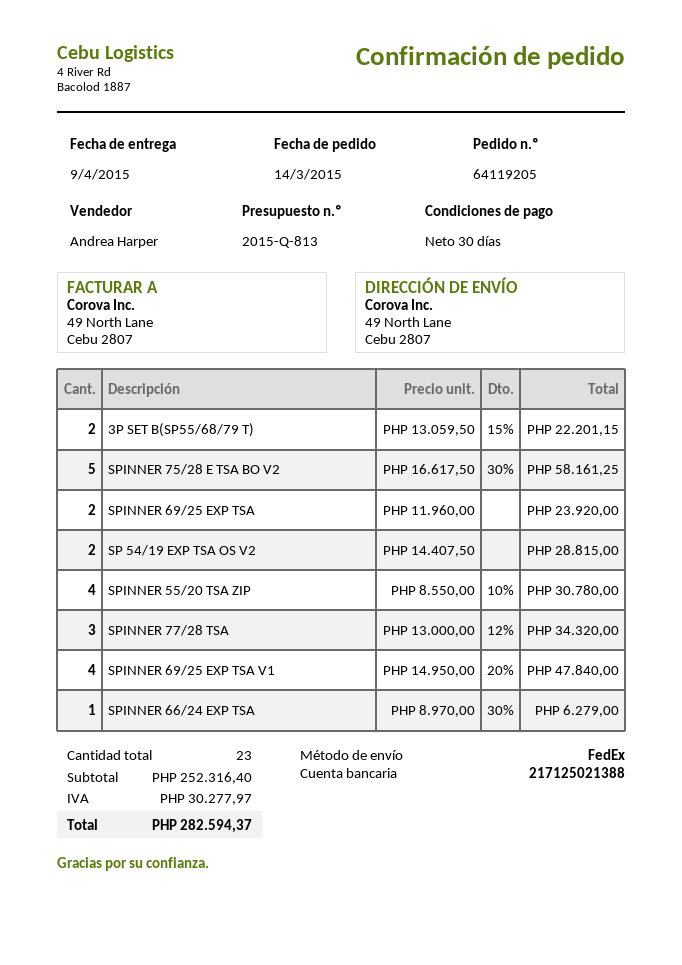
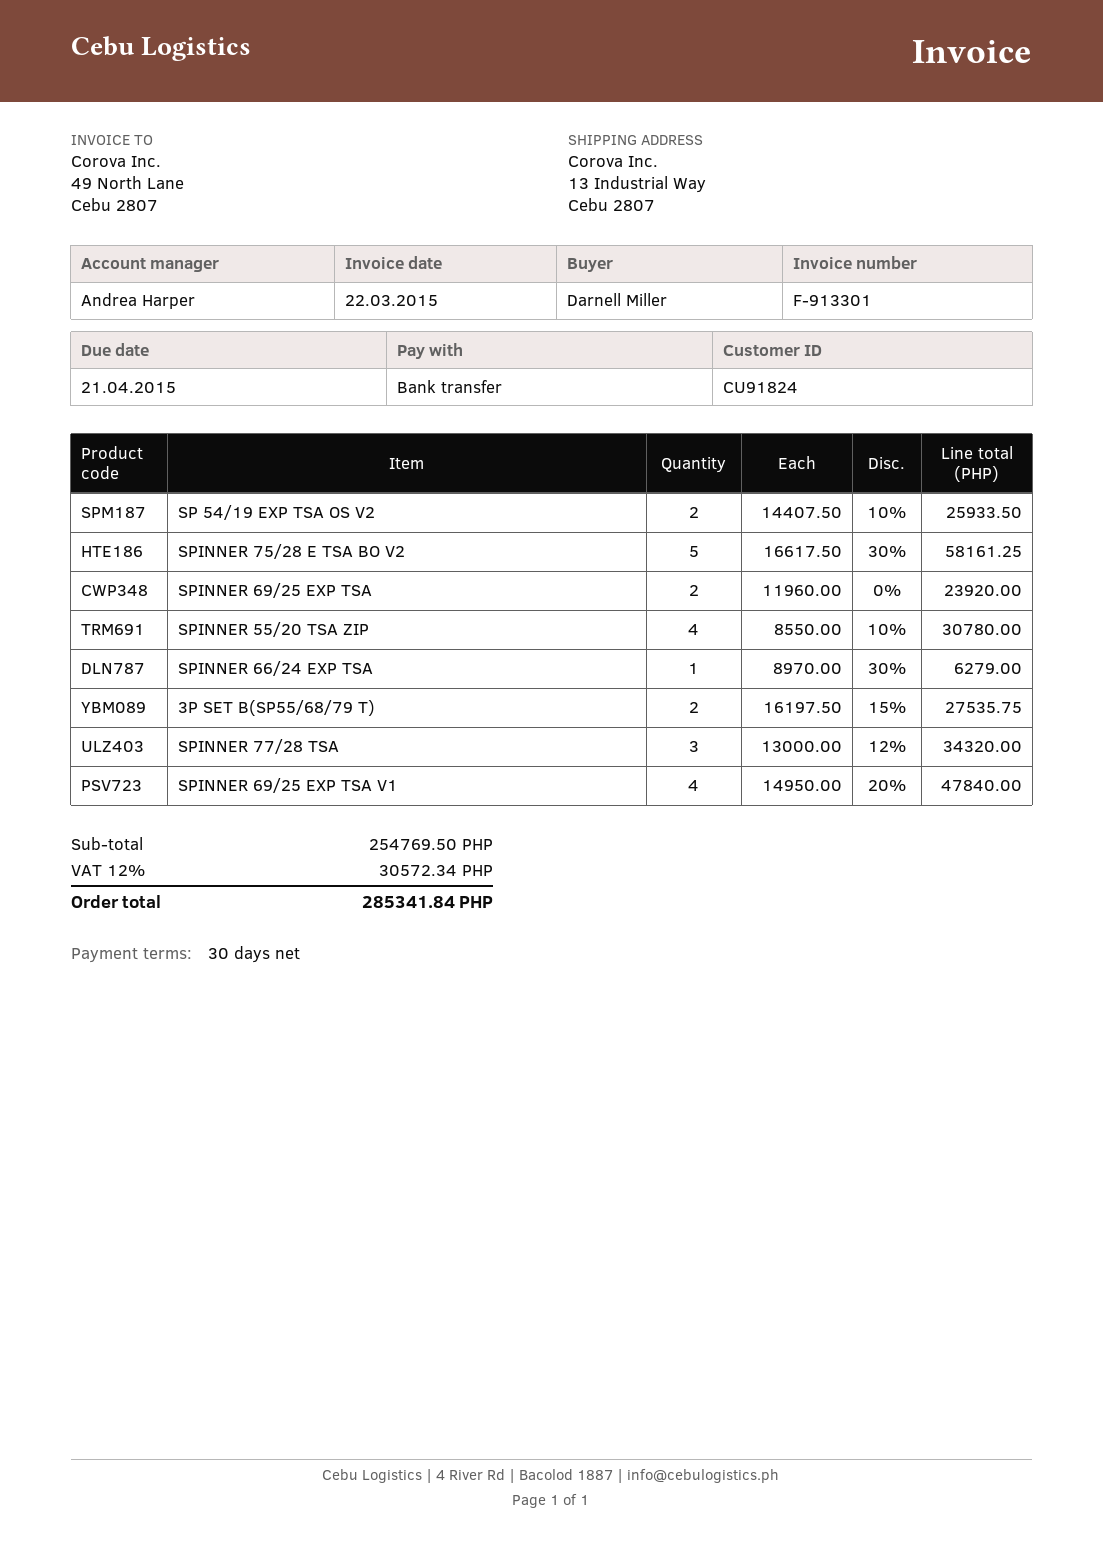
ship to: 49 North Lane, Cebu 2807 -> 13 Industrial Way, Cebu 2807
3P SET B(SP55/68/79 T): 2 x 13059.50 - 15% = 22201.15 -> 2 x 16197.50 - 15% = 27535.75
SP 54/19 EXP TSA OS V2: 2 x 14407.50 = 28815.00 -> 2 x 14407.50 - 10% = 25933.50
subtotal: 252316.40 -> 254769.50
tax: 30277.97 -> 30572.34
total: 282594.37 -> 285341.84

